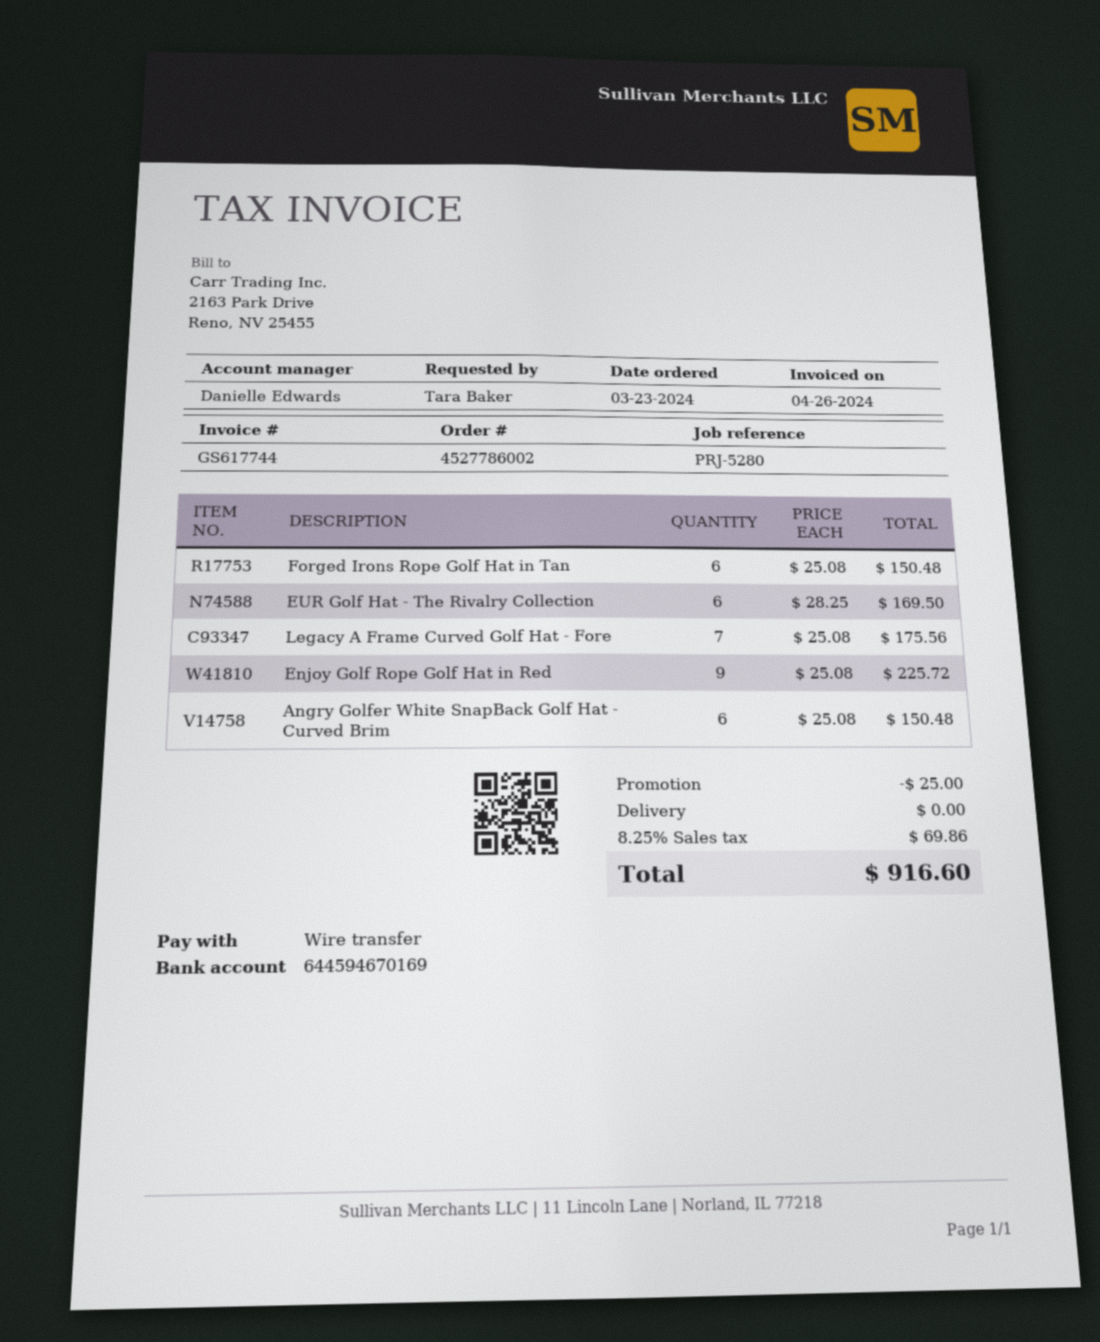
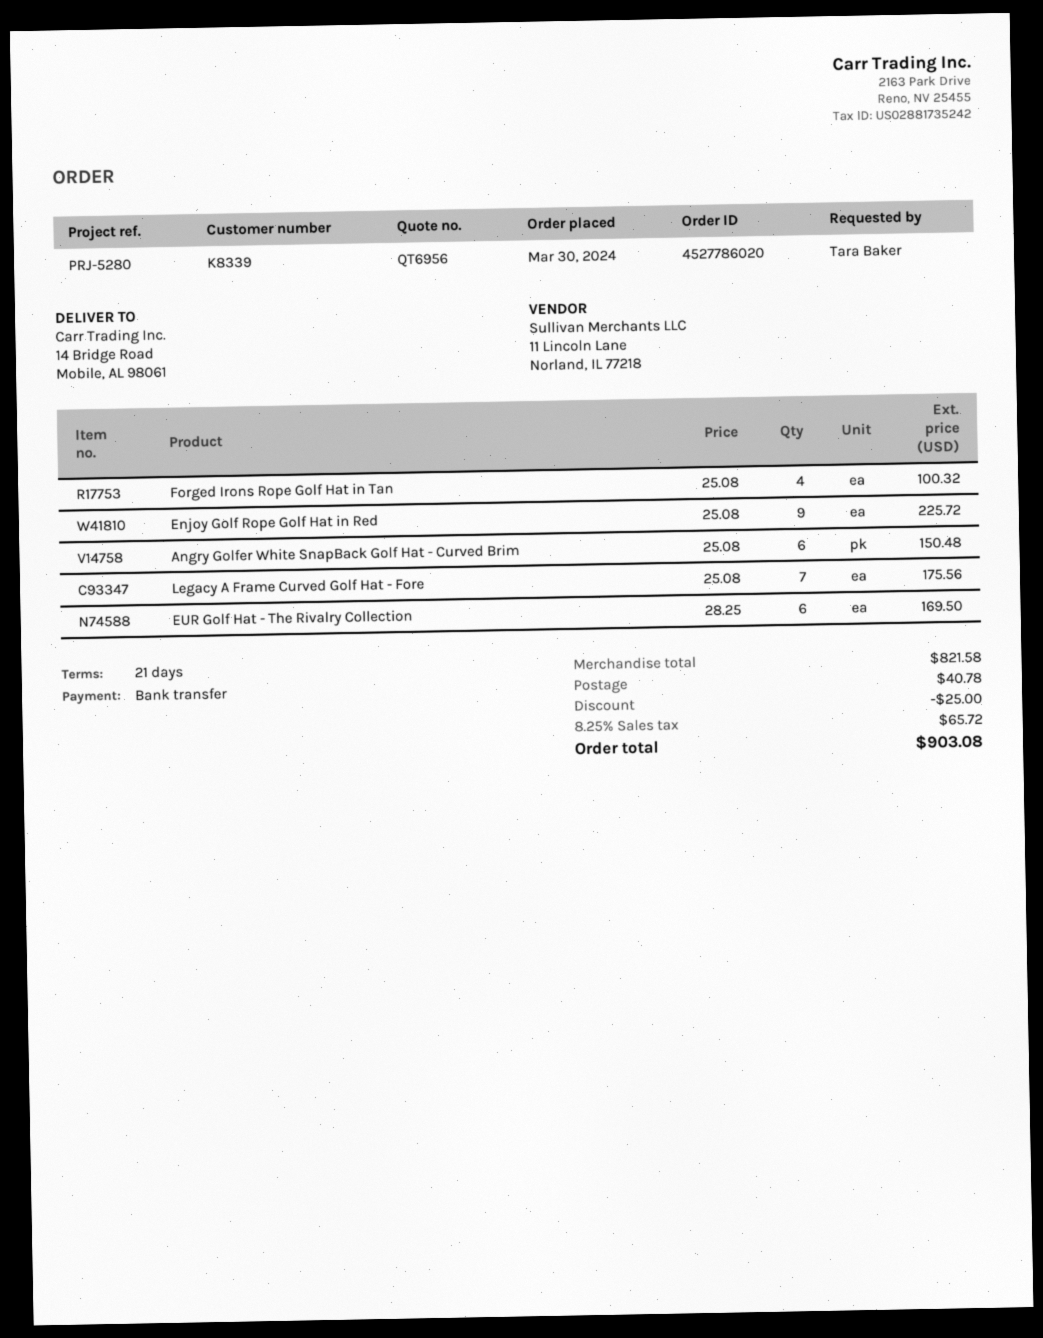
order number: 4527786002 -> 4527786020
order date: 2024-03-23 -> 2024-03-30
Forged Irons Rope Golf Hat in Tan: 6 x 25.08 = 150.48 -> 4 x 25.08 = 100.32
shipping: 0.00 -> 40.78
tax: 8.25% = 69.86 -> 8.25% = 65.72
total: 916.60 -> 903.08

